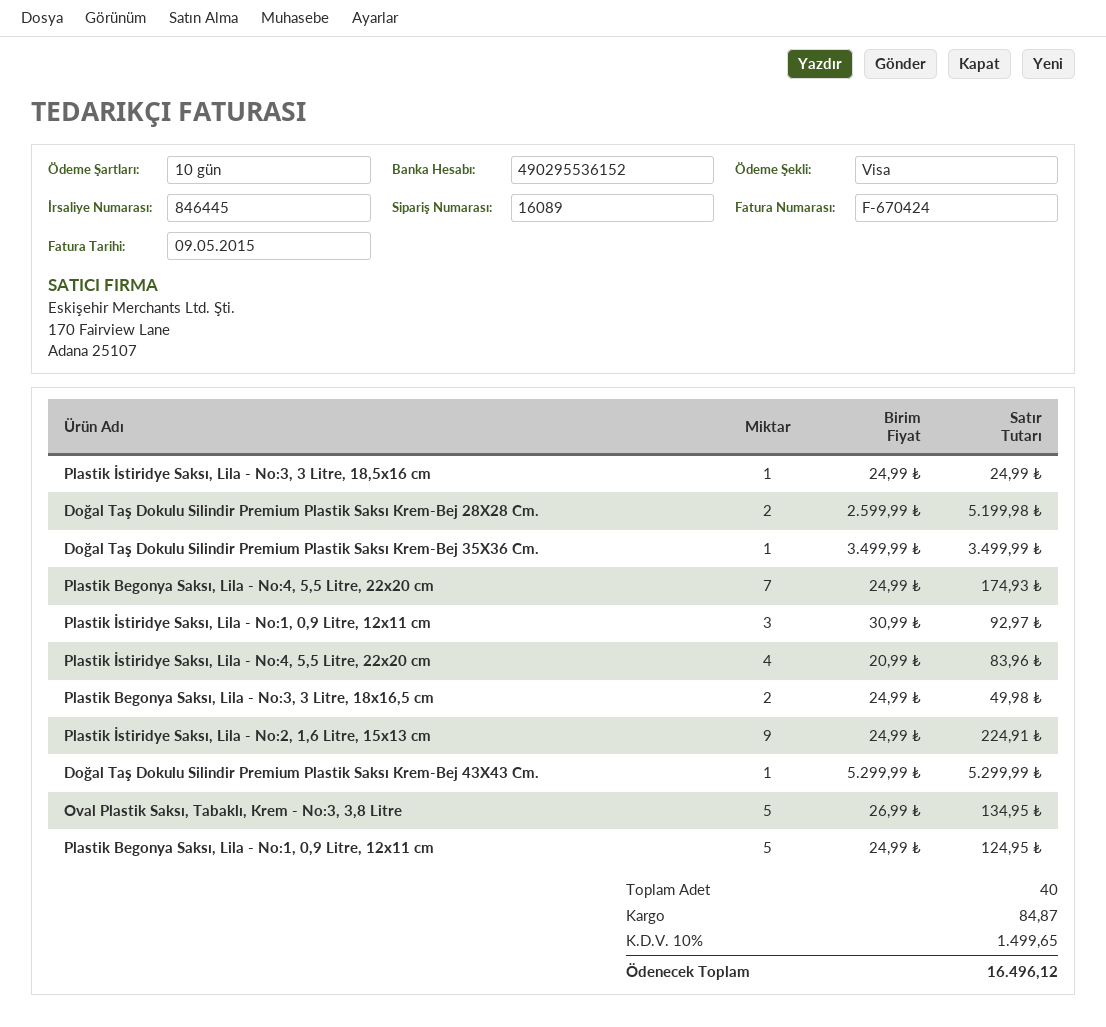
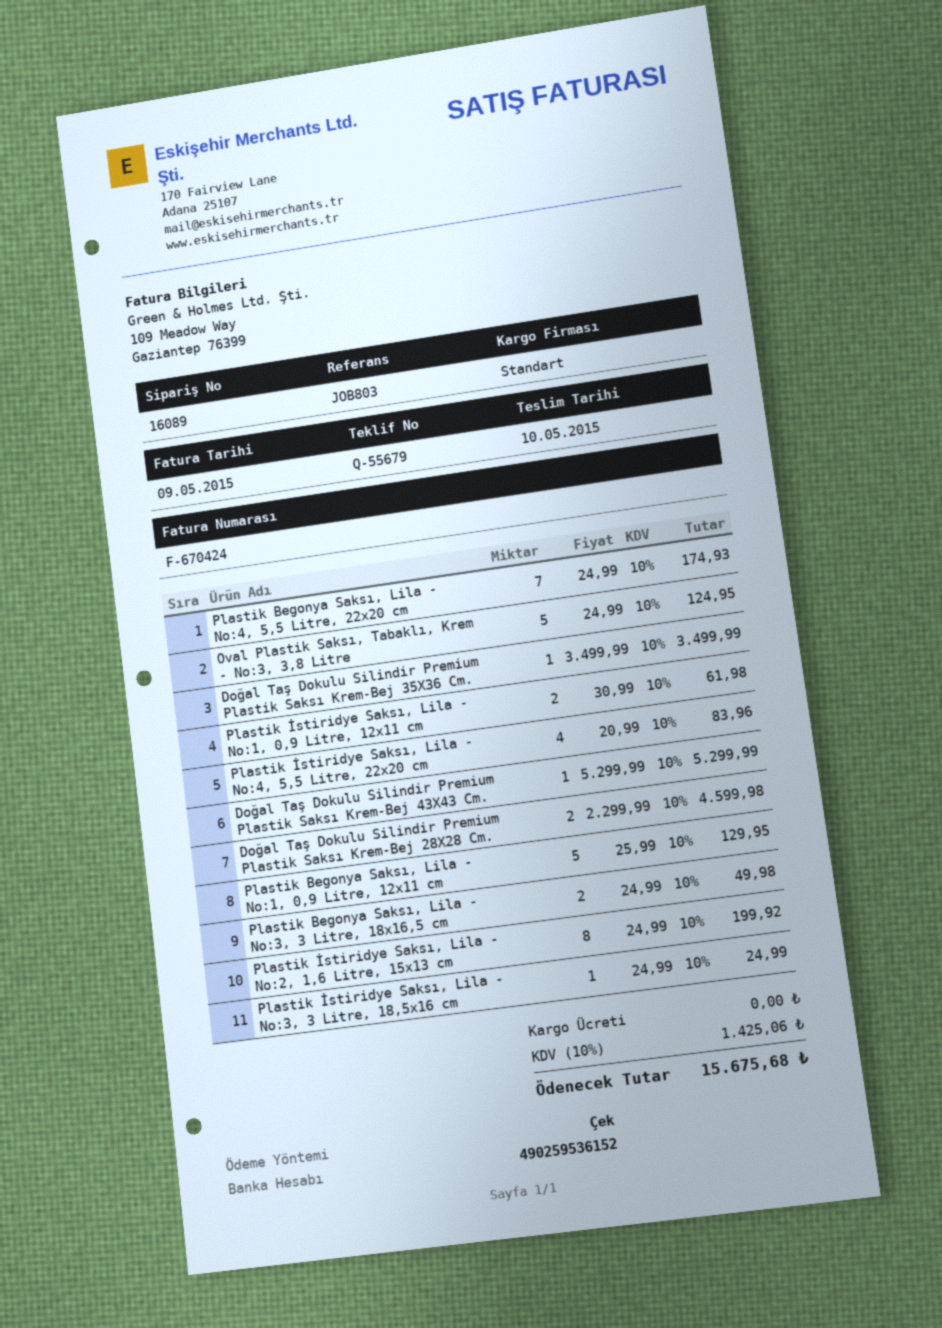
payment method: Visa -> cheque
bank account: 490295536152 -> 490259536152
Doğal Taş Dokulu Silindir Premium Plastik Saksı Krem-Bej 28X28 Cm.: 2 x 2599.99 = 5199.98 -> 2 x 2299.99 = 4599.98
Plastik İstiridye Saksı, Lila - No:1, 0,9 Litre, 12x11 cm: 3 x 30.99 = 92.97 -> 2 x 30.99 = 61.98
Plastik İstiridye Saksı, Lila - No:2, 1,6 Litre, 15x13 cm: 9 x 24.99 = 224.91 -> 8 x 24.99 = 199.92
Oval Plastik Saksı, Tabaklı, Krem - No:3, 3,8 Litre: 5 x 26.99 = 134.95 -> 5 x 24.99 = 124.95
Plastik Begonya Saksı, Lila - No:1, 0,9 Litre, 12x11 cm: 5 x 24.99 = 124.95 -> 5 x 25.99 = 129.95
shipping: 84.87 -> 0.00
tax: 10% = 1499.65 -> 10% = 1425.06
total: 16496.12 -> 15675.68

